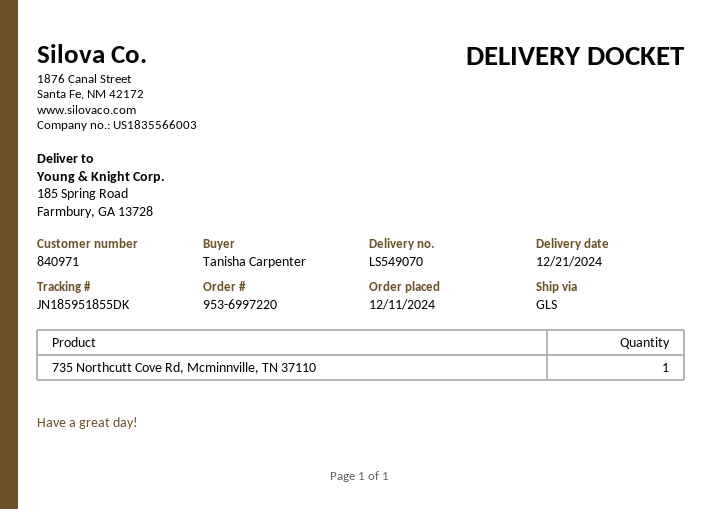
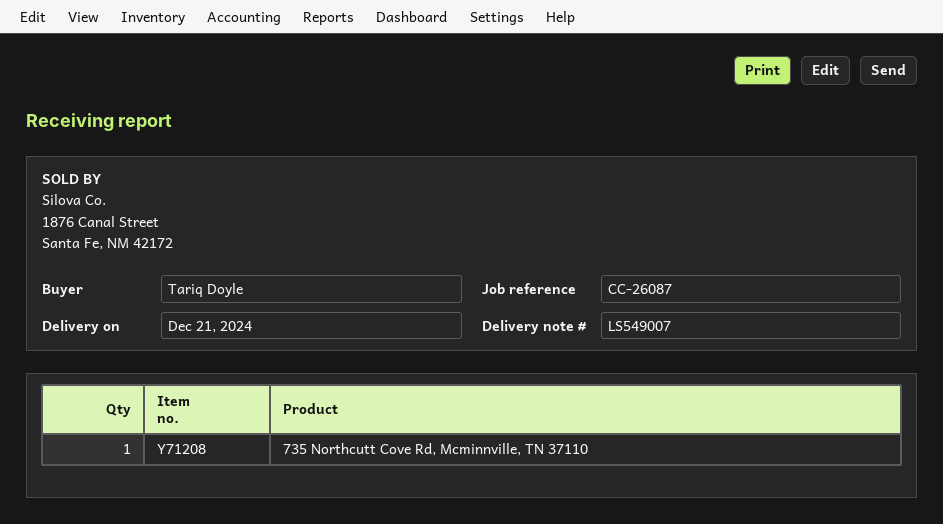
delivery note number: LS549070 -> LS549007
ordered by: Tanisha Carpenter -> Tariq Doyle

